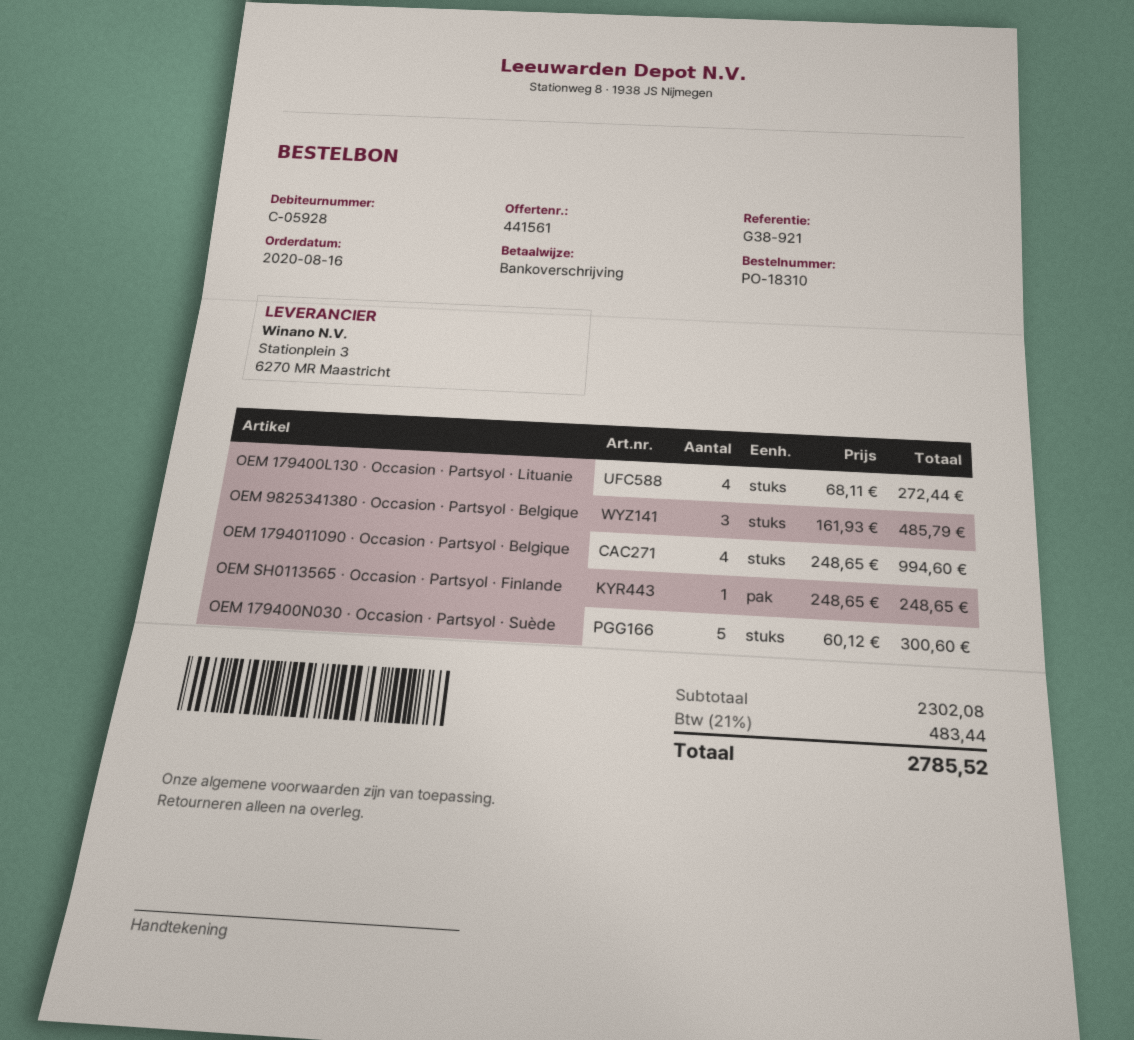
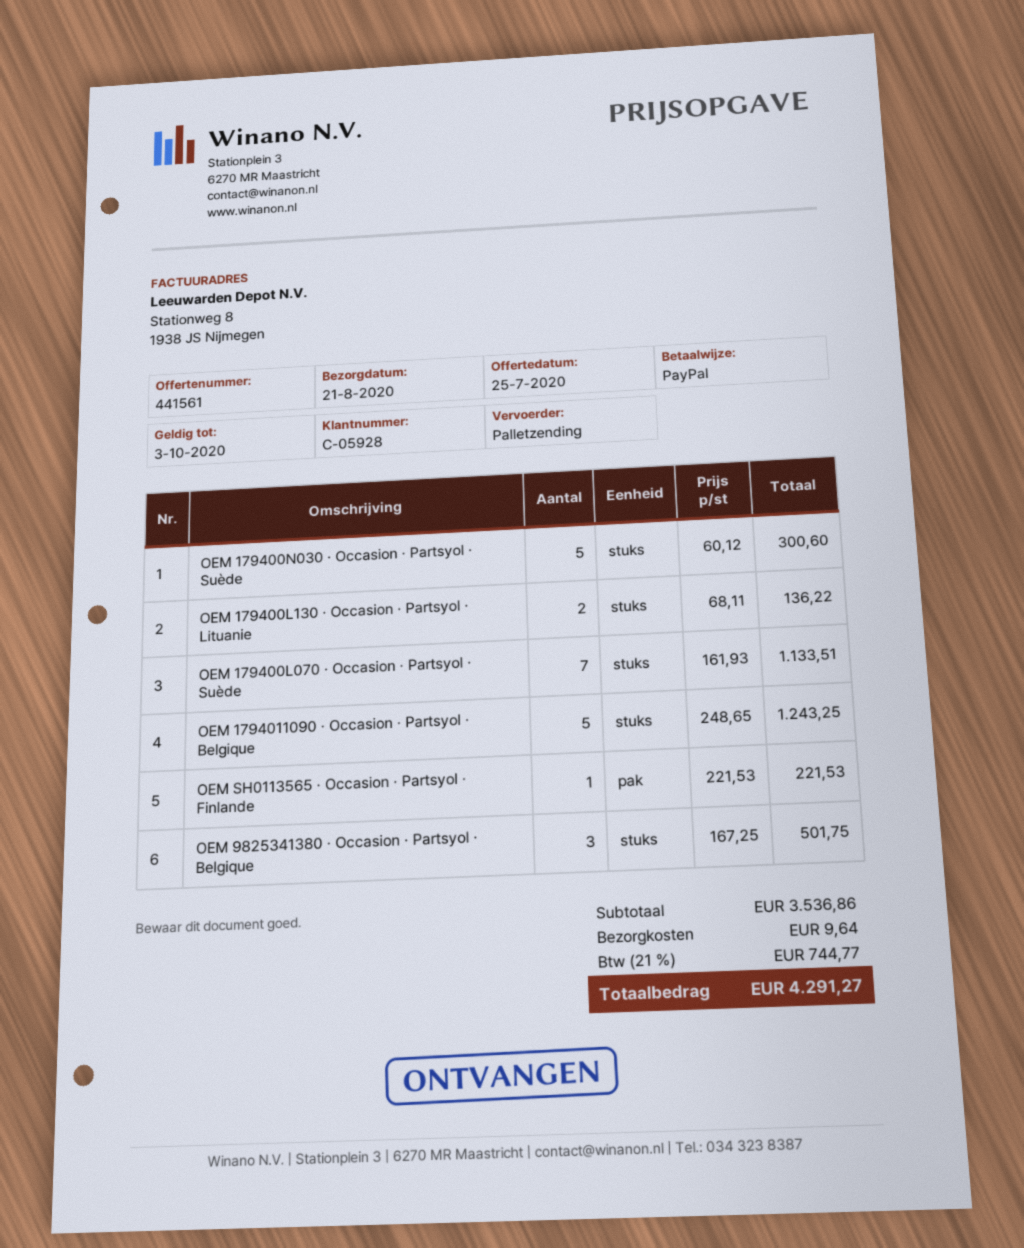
payment method: bank transfer -> PayPal
OEM 179400L130 · Occasion · Partsyol · Lituanie: 4 x 68.11 = 272.44 -> 2 x 68.11 = 136.22
OEM 9825341380 · Occasion · Partsyol · Belgique: 3 x 161.93 = 485.79 -> 3 x 167.25 = 501.75
OEM 1794011090 · Occasion · Partsyol · Belgique: 4 x 248.65 = 994.60 -> 5 x 248.65 = 1243.25
OEM SH0113565 · Occasion · Partsyol · Finlande: 1 x 248.65 = 248.65 -> 1 x 221.53 = 221.53
OEM 179400L070 · Occasion · Partsyol · Suède: none -> 7 x 161.93 = 1133.51
subtotal: 2302.08 -> 3536.86
shipping: none -> 9.64
tax: 21% = 483.44 -> 21% = 744.77
total: 2785.52 -> 4291.27

